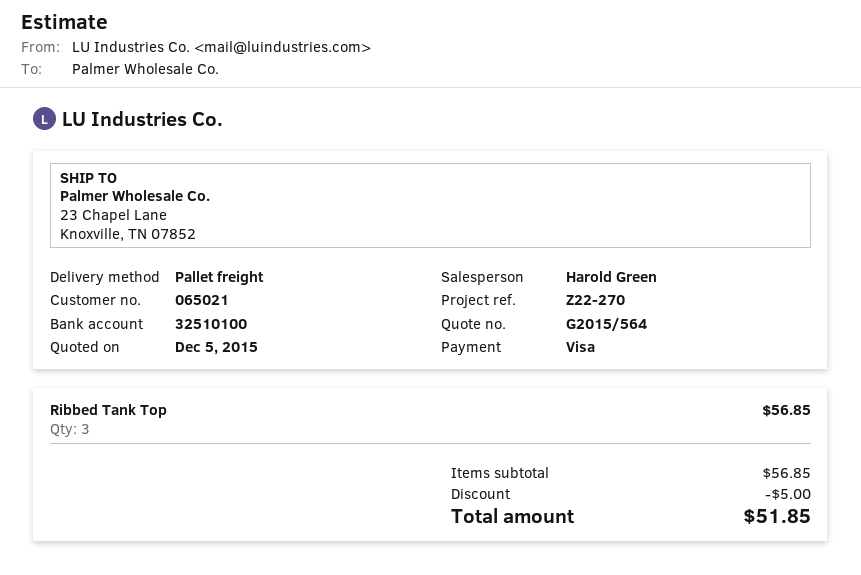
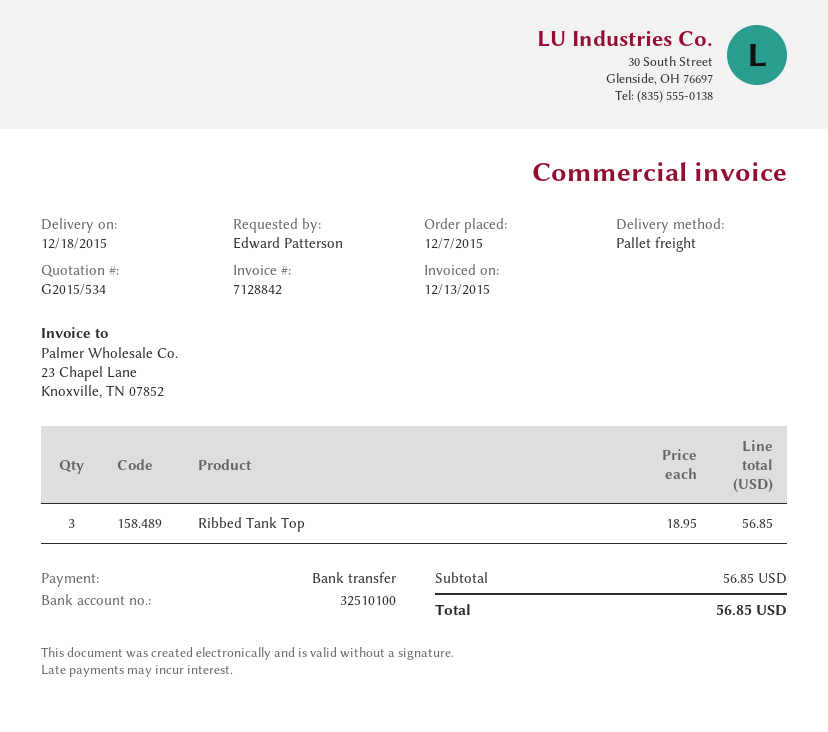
quote number: G2015/564 -> G2015/534
payment method: Visa -> bank transfer
discount: 5.00 -> none
total: 51.85 -> 56.85

